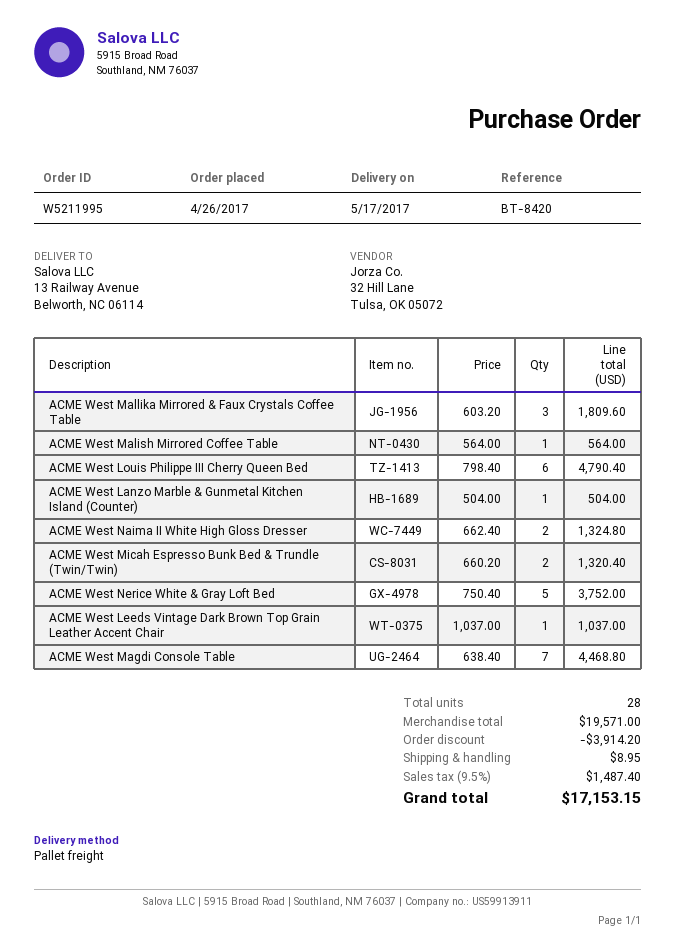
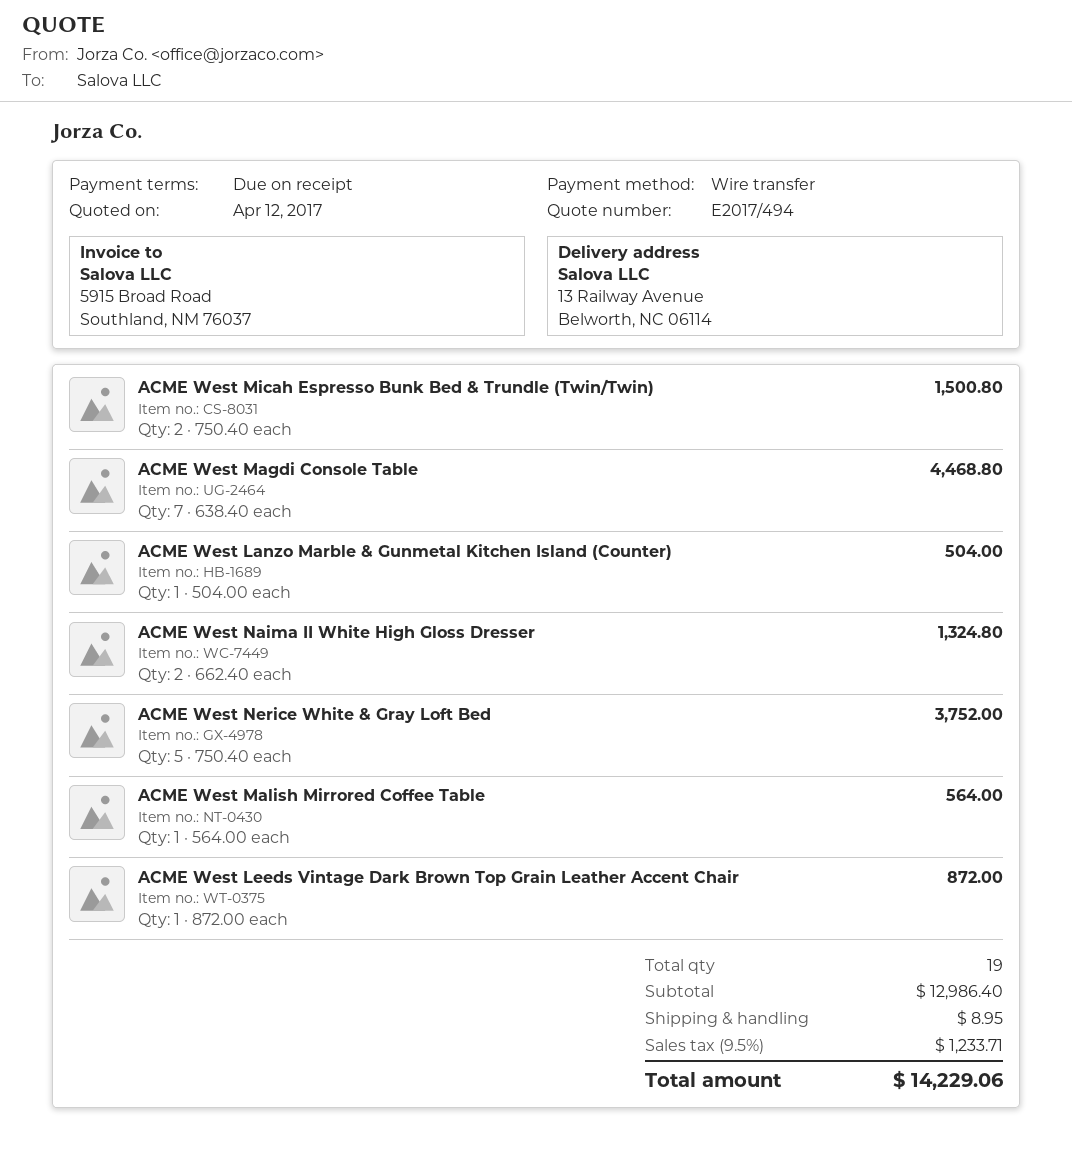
ACME West Mallika Mirrored & Faux Crystals Coffee Table: 3 x 603.20 = 1809.60 -> none
ACME West Louis Philippe III Cherry Queen Bed: 6 x 798.40 = 4790.40 -> none
ACME West Micah Espresso Bunk Bed & Trundle (Twin/Twin): 2 x 660.20 = 1320.40 -> 2 x 750.40 = 1500.80
ACME West Leeds Vintage Dark Brown Top Grain Leather Accent Chair: 1 x 1037.00 = 1037.00 -> 1 x 872.00 = 872.00
total quantity: 28 -> 19
subtotal: 19571.00 -> 12986.40
discount: 3914.20 -> none
tax: 9.5% = 1487.40 -> 9.5% = 1233.71
total: 17153.15 -> 14229.06

